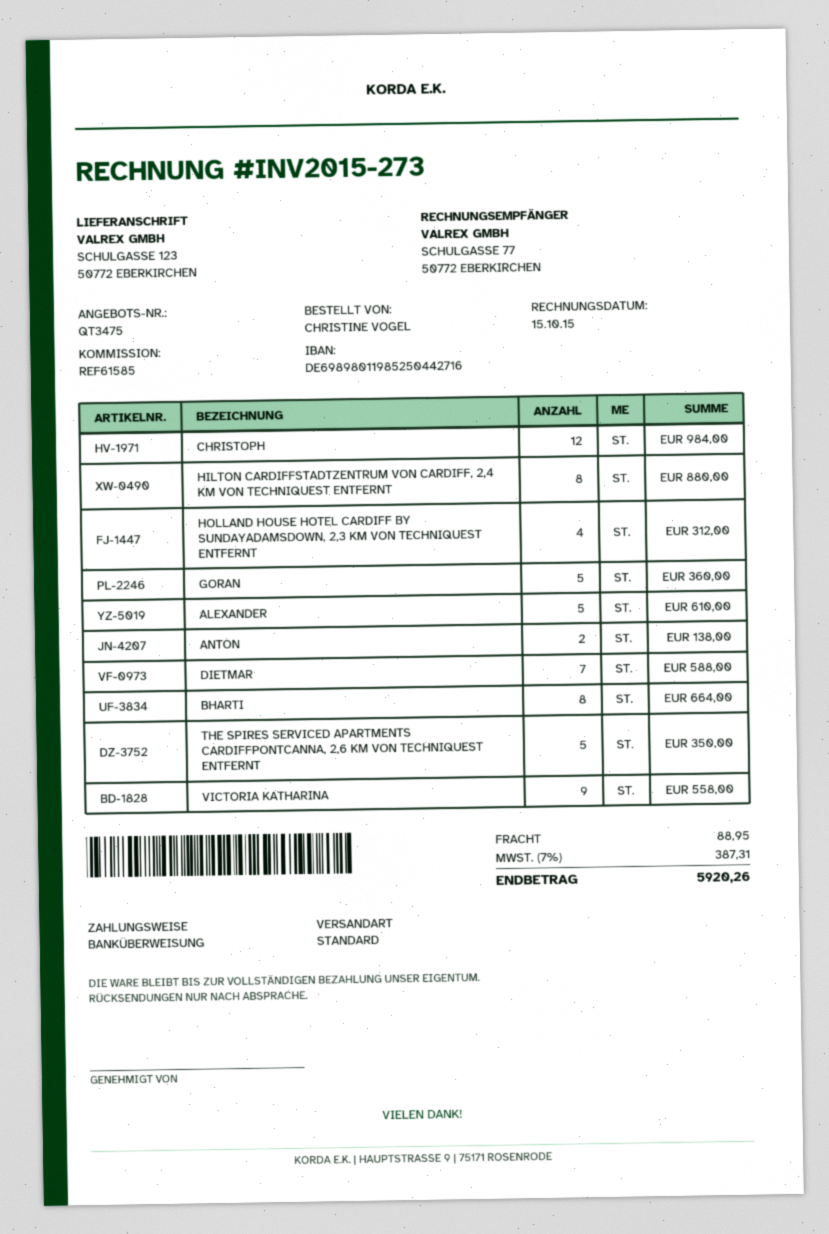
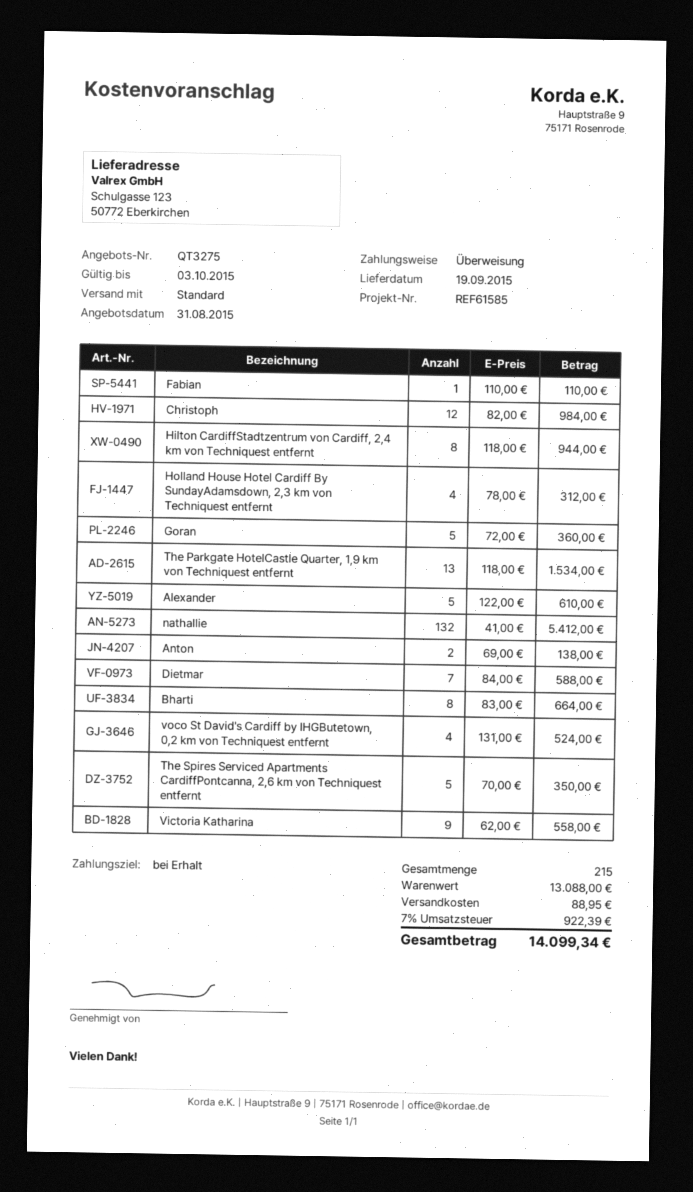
quote number: QT3475 -> QT3275
HILTON CARDIFFSTADTZENTRUM VON CARDIFF, 2,4 KM VON TECHNIQUEST ENTFERNT: 8 for 880.00 -> 8 for 944.00
Fabian: none -> 1 for 110.00
The Parkgate HotelCastle Quarter, 1,9 km von Techniquest entfernt: none -> 13 for 1534.00
nathallie: none -> 132 for 5412.00
voco St David's Cardiff by IHGButetown, 0,2 km von Techniquest entfernt: none -> 4 for 524.00
tax: 7% = 387.31 -> 7% = 922.39
total: 5920.26 -> 14099.34

